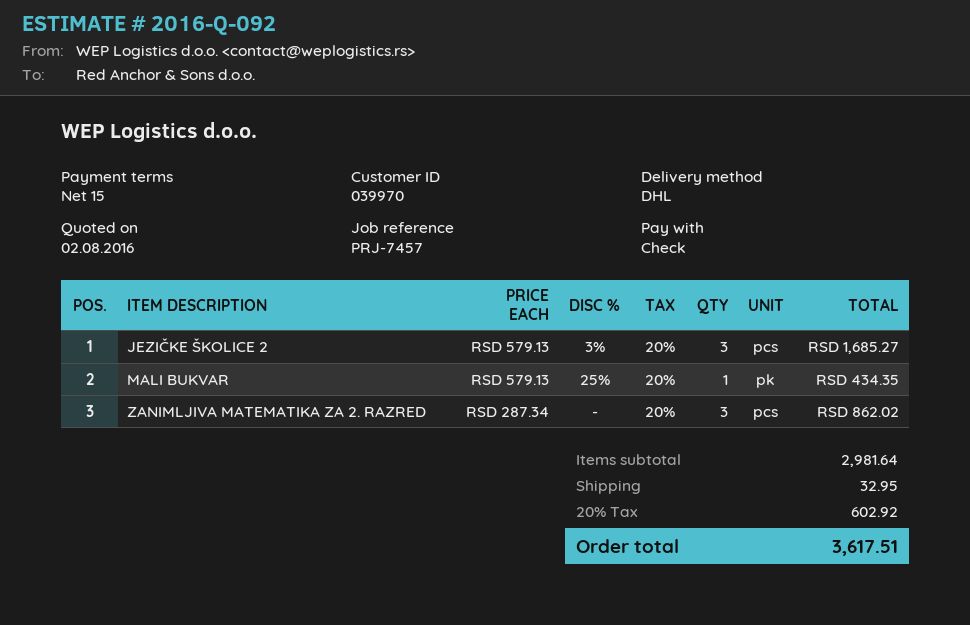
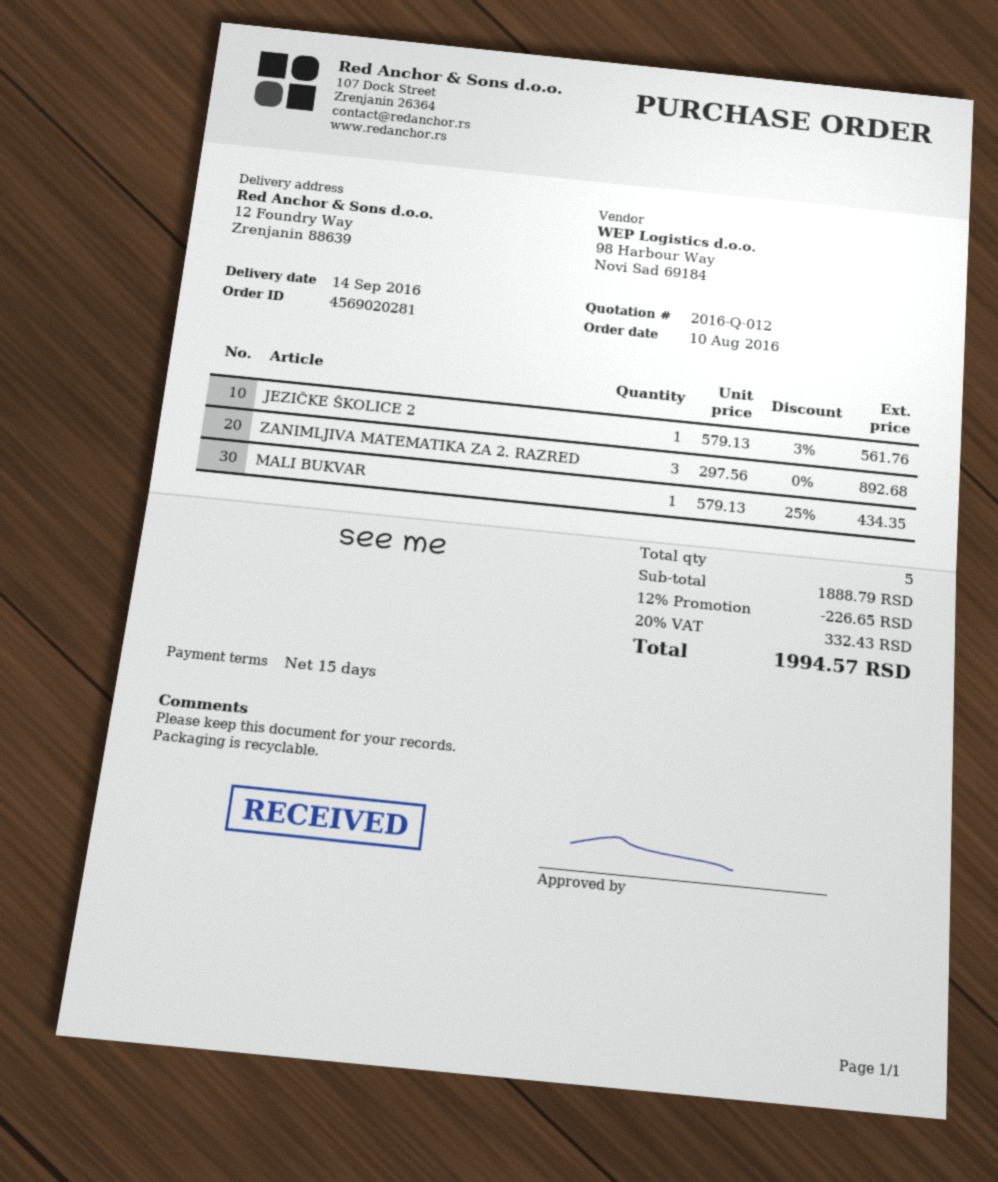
quote number: 2016-Q-092 -> 2016-Q-012
JEZIČKE ŠKOLICE 2: 3 x 579.13 - 3% = 1685.27 -> 1 x 579.13 - 3% = 561.76
ZANIMLJIVA MATEMATIKA ZA 2. RAZRED: 3 x 287.34 = 862.02 -> 3 x 297.56 = 892.68
subtotal: 2981.64 -> 1888.79
discount: none -> 12% = 226.65
shipping: 32.95 -> none
tax: 20% = 602.92 -> 20% = 332.43
total: 3617.51 -> 1994.57

